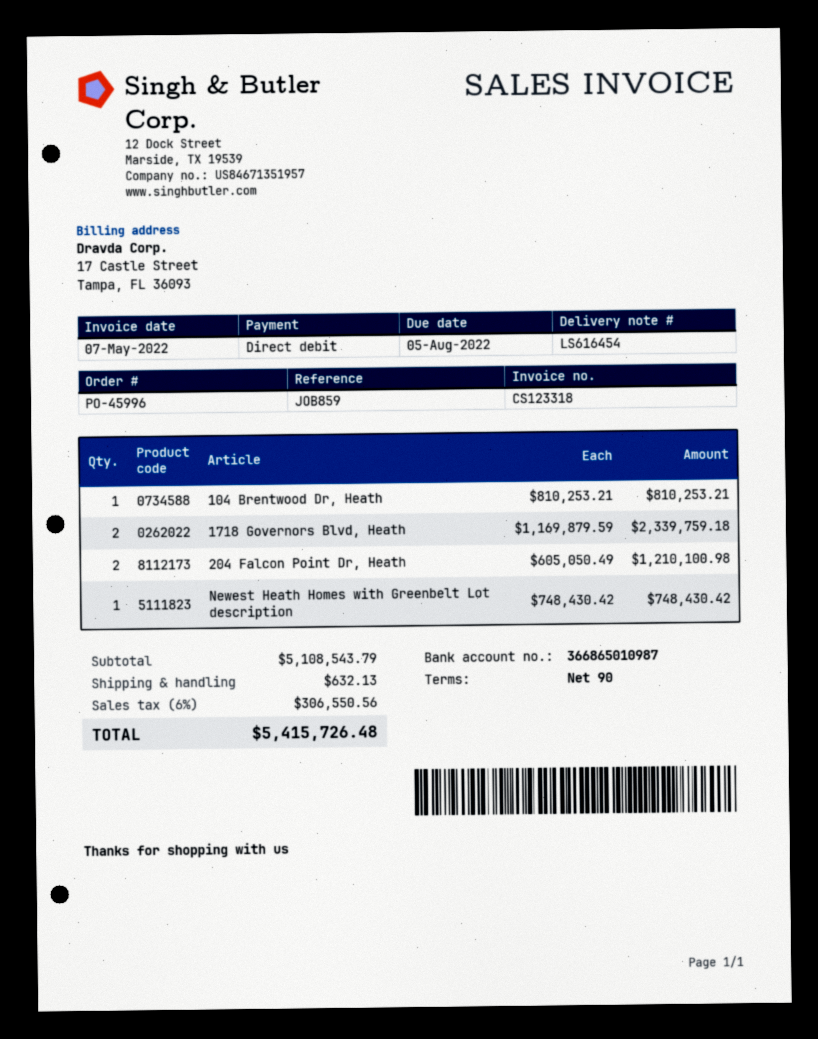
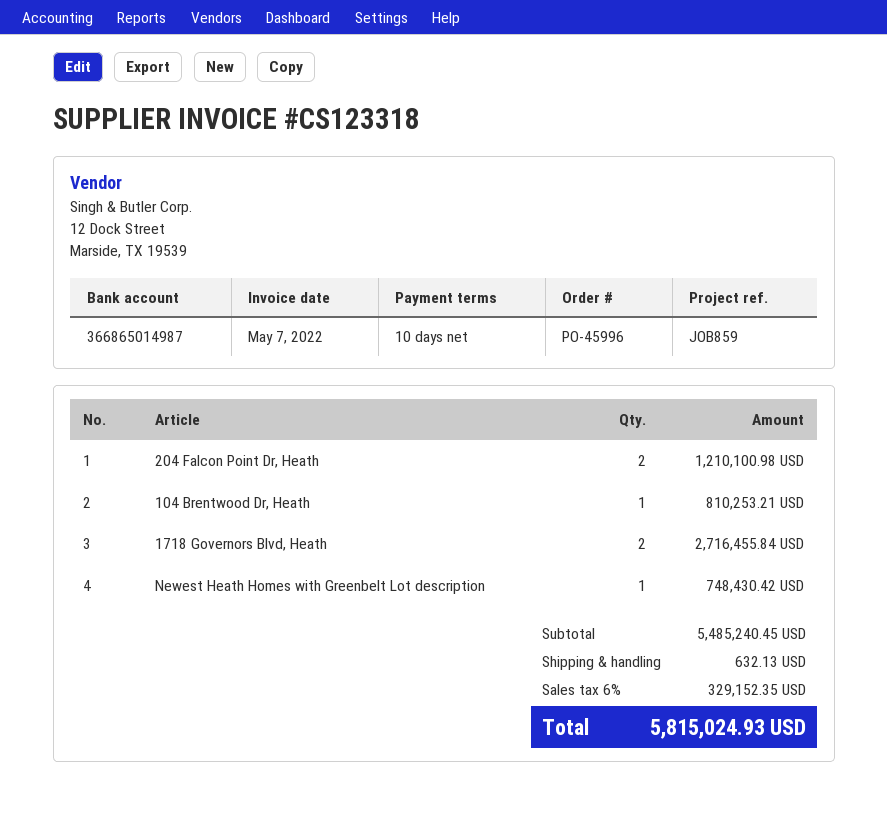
payment terms: 90 days -> 10 days
bank account: 366865010987 -> 366865014987
1718 Governors Blvd, Heath: 2 for 2339759.18 -> 2 for 2716455.84
subtotal: 5108543.79 -> 5485240.45
tax: 6% = 306550.56 -> 6% = 329152.35
total: 5415726.48 -> 5815024.93

